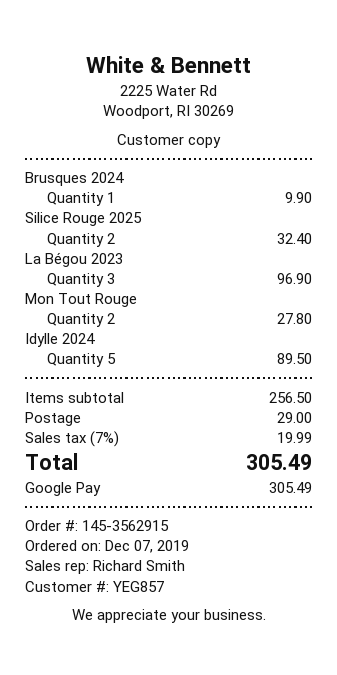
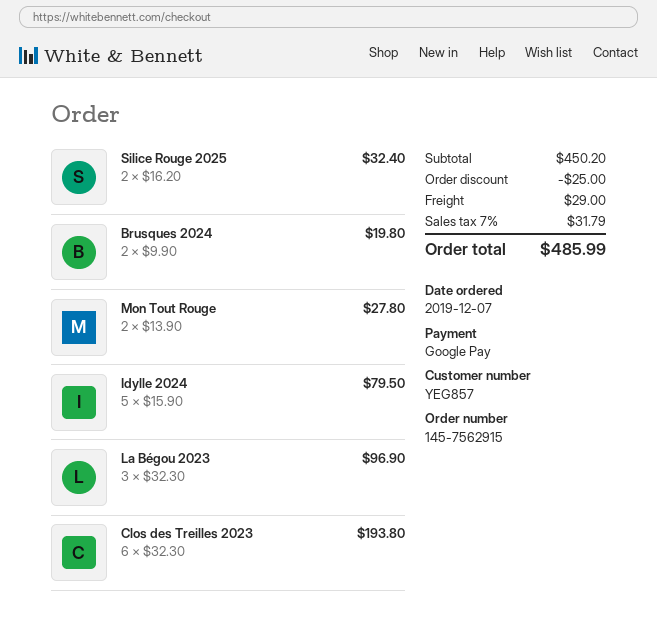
order number: 145-3562915 -> 145-7562915
Brusques 2024: 1 for 9.90 -> 2 for 19.80
Idylle 2024: 5 for 89.50 -> 5 for 79.50
Clos des Treilles 2023: none -> 6 for 193.80
subtotal: 256.50 -> 450.20
discount: none -> 25.00
tax: 7% = 19.99 -> 7% = 31.79
total: 305.49 -> 485.99

